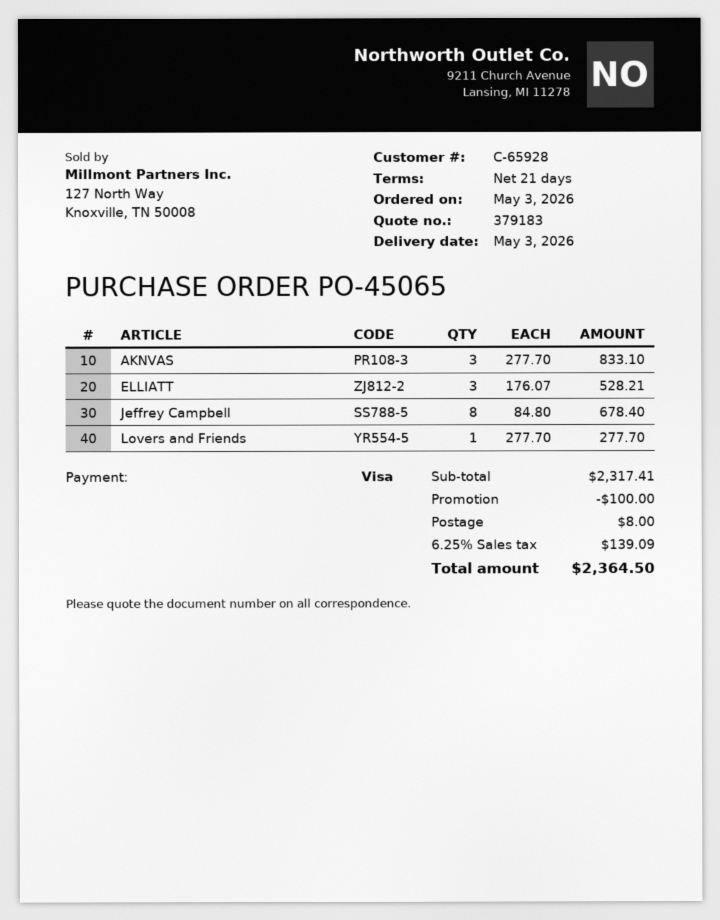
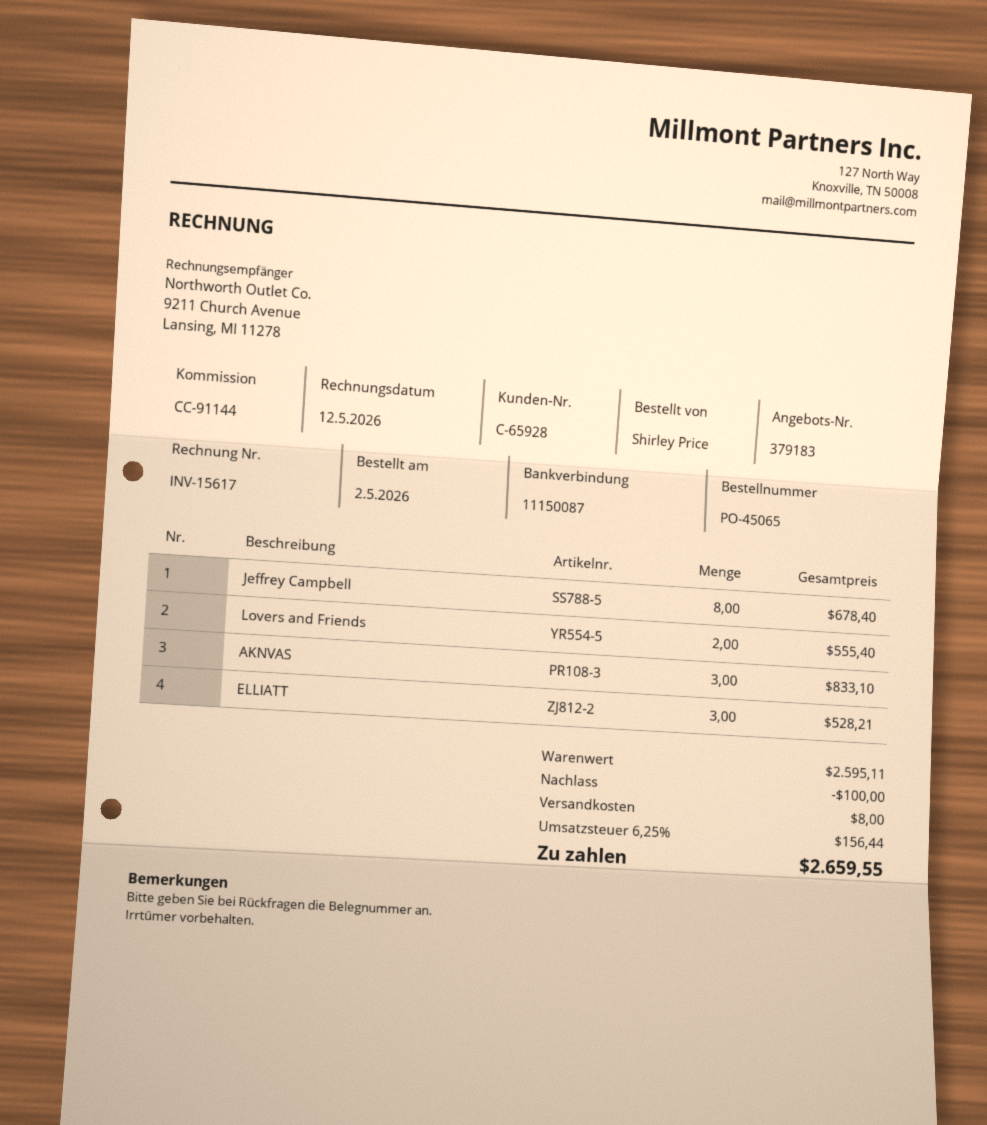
order date: 2026-05-03 -> 2026-05-02
Lovers and Friends: 1 for 277.70 -> 2 for 555.40
subtotal: 2317.41 -> 2595.11
tax: 6.25% = 139.09 -> 6.25% = 156.44
total: 2364.50 -> 2659.55

